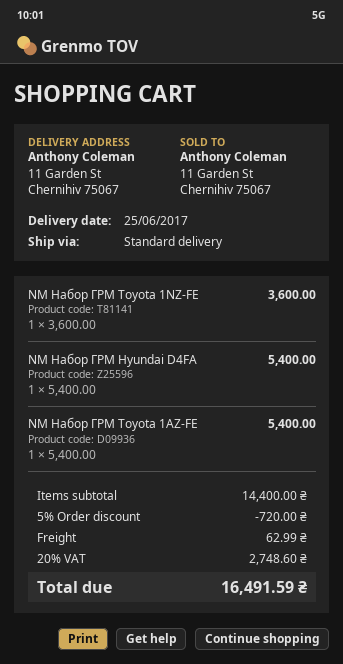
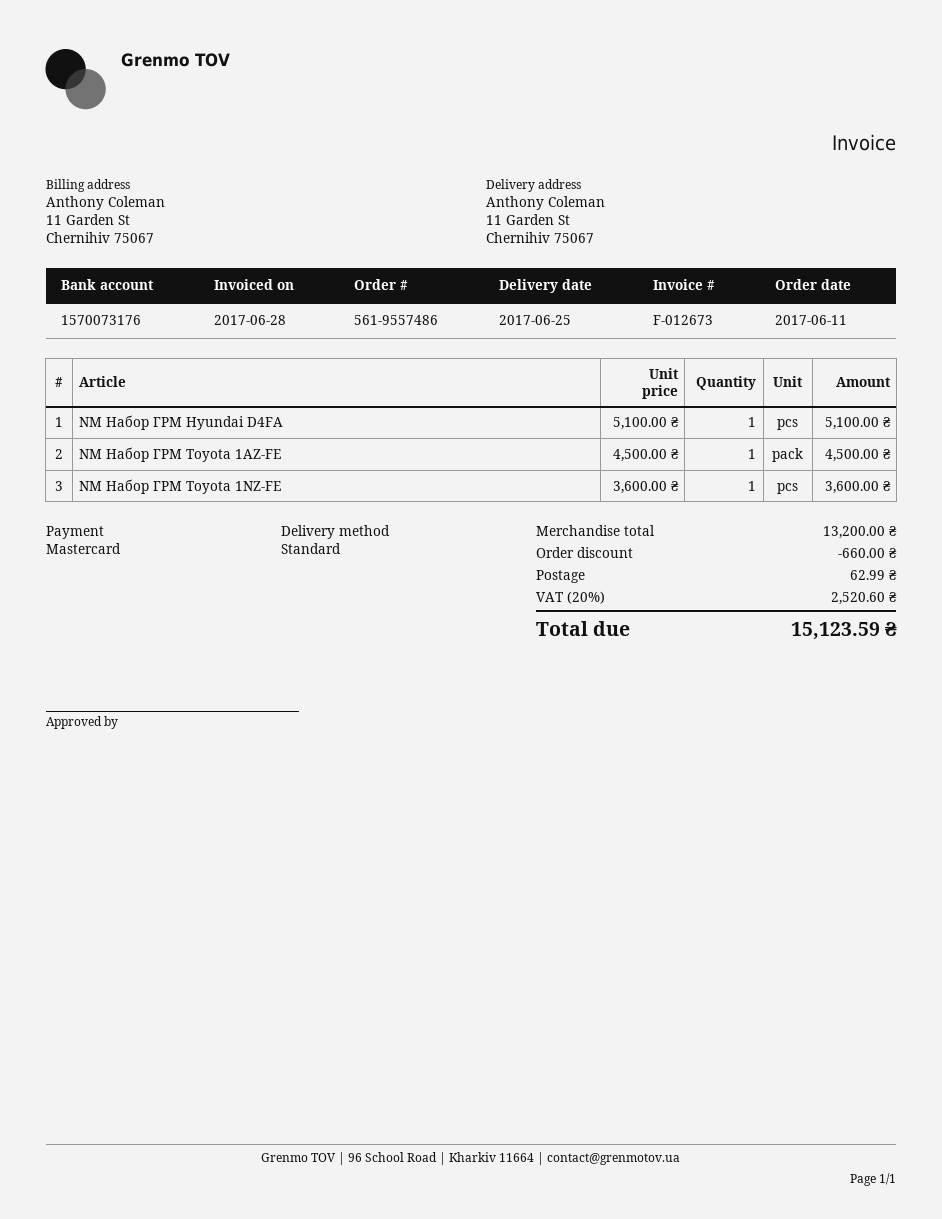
NM Набор ГРМ Hyundai D4FA: 1 x 5400.00 = 5400.00 -> 1 x 5100.00 = 5100.00
NM Набор ГРМ Toyota 1AZ-FE: 1 x 5400.00 = 5400.00 -> 1 x 4500.00 = 4500.00
subtotal: 14400.00 -> 13200.00
discount: 720.00 -> 660.00
tax: 20% = 2748.60 -> 20% = 2520.60
total: 16491.59 -> 15123.59

